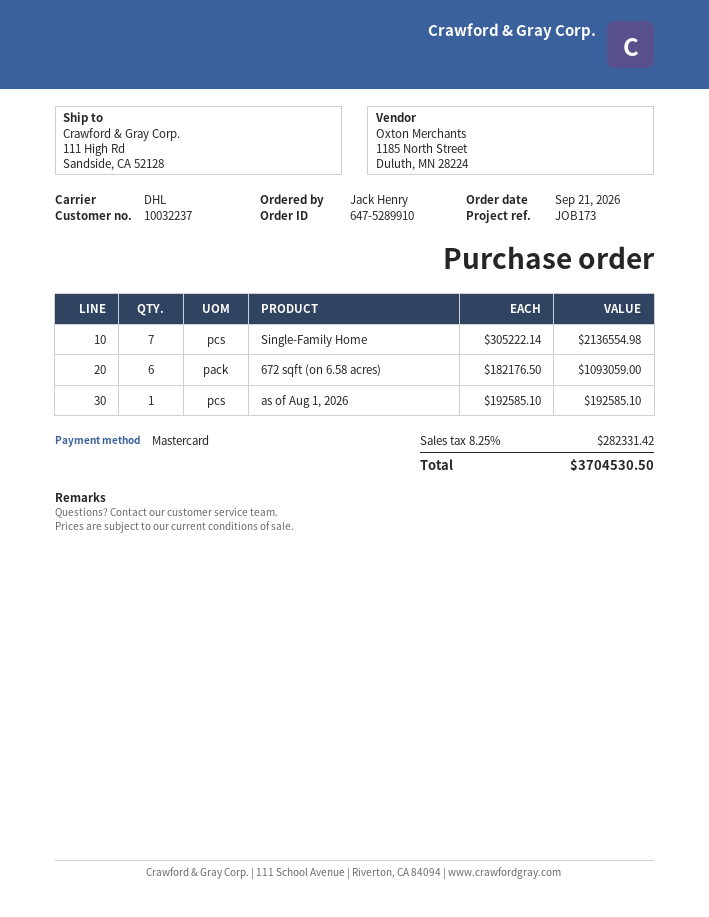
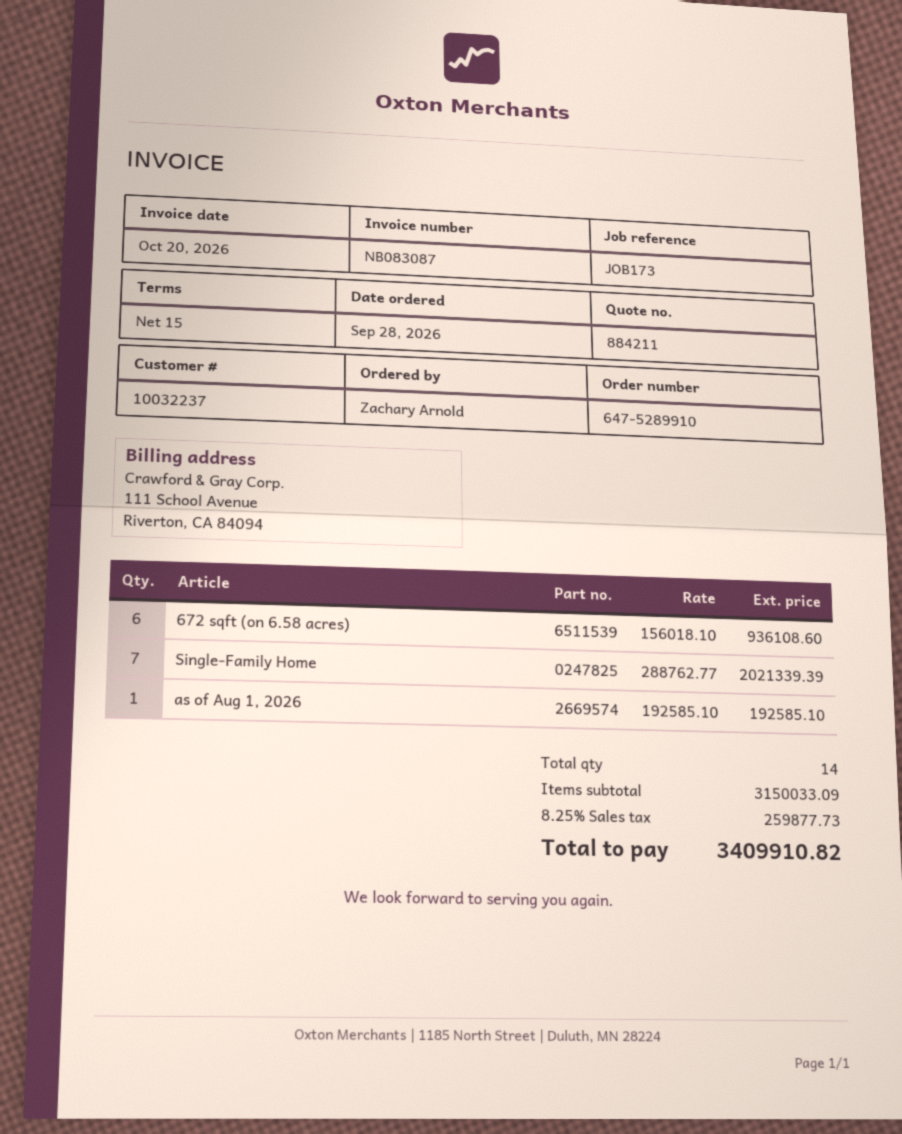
order date: 2026-09-21 -> 2026-09-28
ordered by: Jack Henry -> Zachary Arnold
Single-Family Home: 7 x 305222.14 = 2136554.98 -> 7 x 288762.77 = 2021339.39
672 sqft (on 6.58 acres): 6 x 182176.50 = 1093059.00 -> 6 x 156018.10 = 936108.60
tax: 8.25% = 282331.42 -> 8.25% = 259877.73
total: 3704530.50 -> 3409910.82

